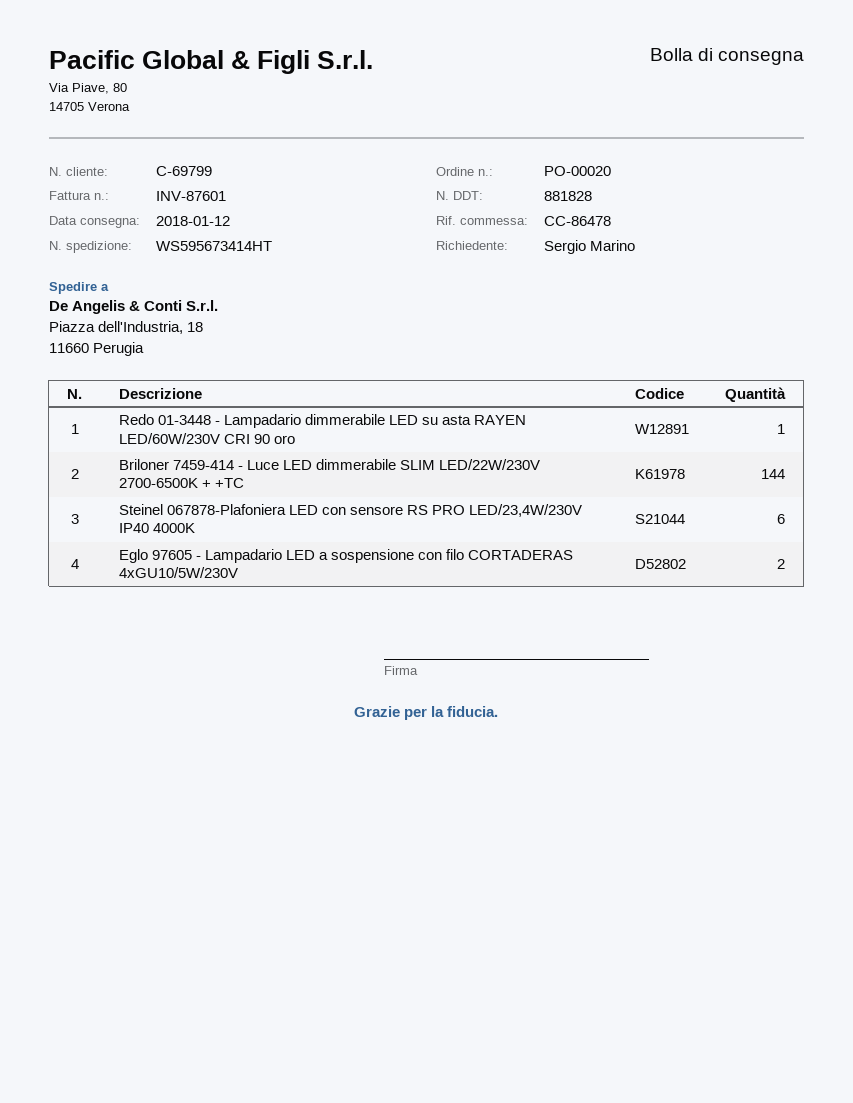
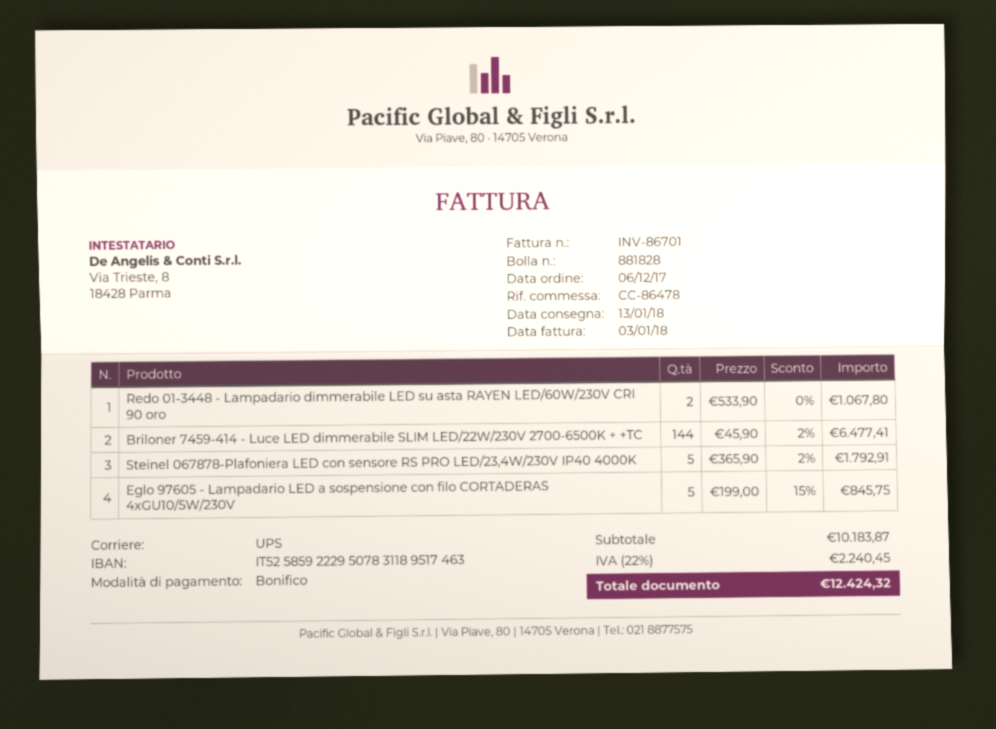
delivery date: 2018-01-12 -> 2018-01-13
invoice number: INV-87601 -> INV-86701
Redo 01-3448 - Lampadario dimmerabile LED su asta RAYEN LED/60W/230V CRI 90 oro: 1 -> 2
Steinel 067878-Plafoniera LED con sensore RS PRO LED/23,4W/230V IP40 4000K: 6 -> 5
Eglo 97605 - Lampadario LED a sospensione con filo CORTADERAS 4xGU10/5W/230V: 2 -> 5

